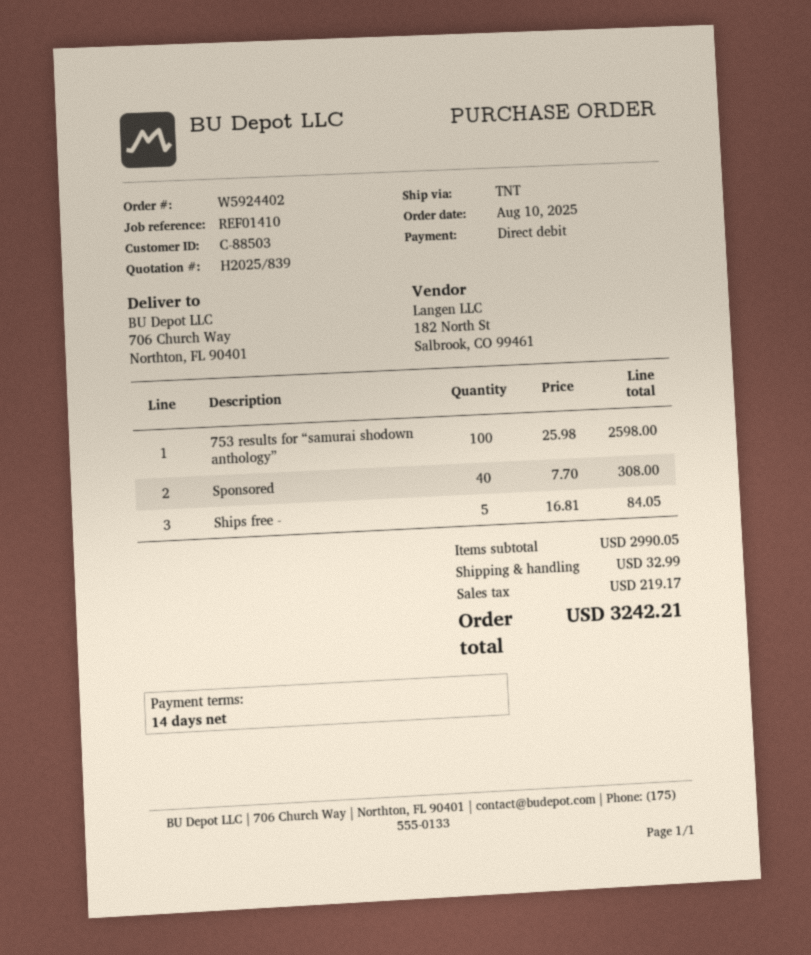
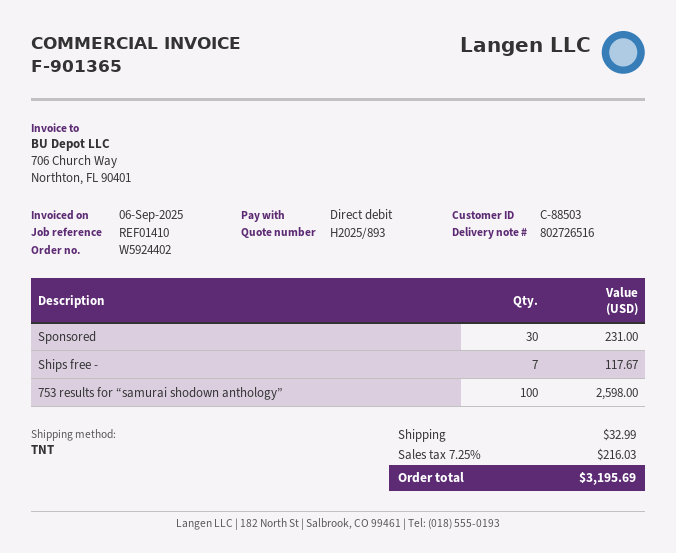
quote number: H2025/839 -> H2025/893
Sponsored: 40 for 308.00 -> 30 for 231.00
Ships free -: 5 for 84.05 -> 7 for 117.67
tax: 219.17 -> 216.03
total: 3242.21 -> 3195.69

